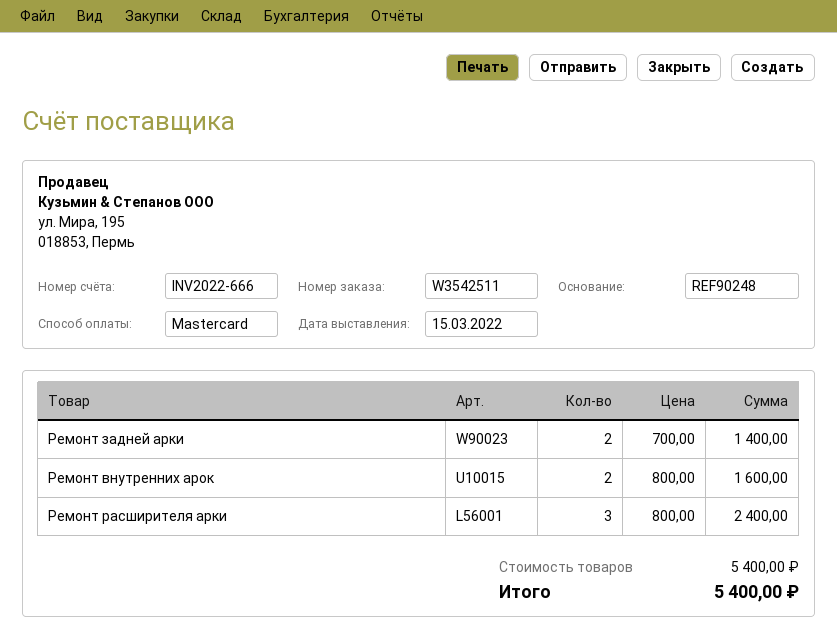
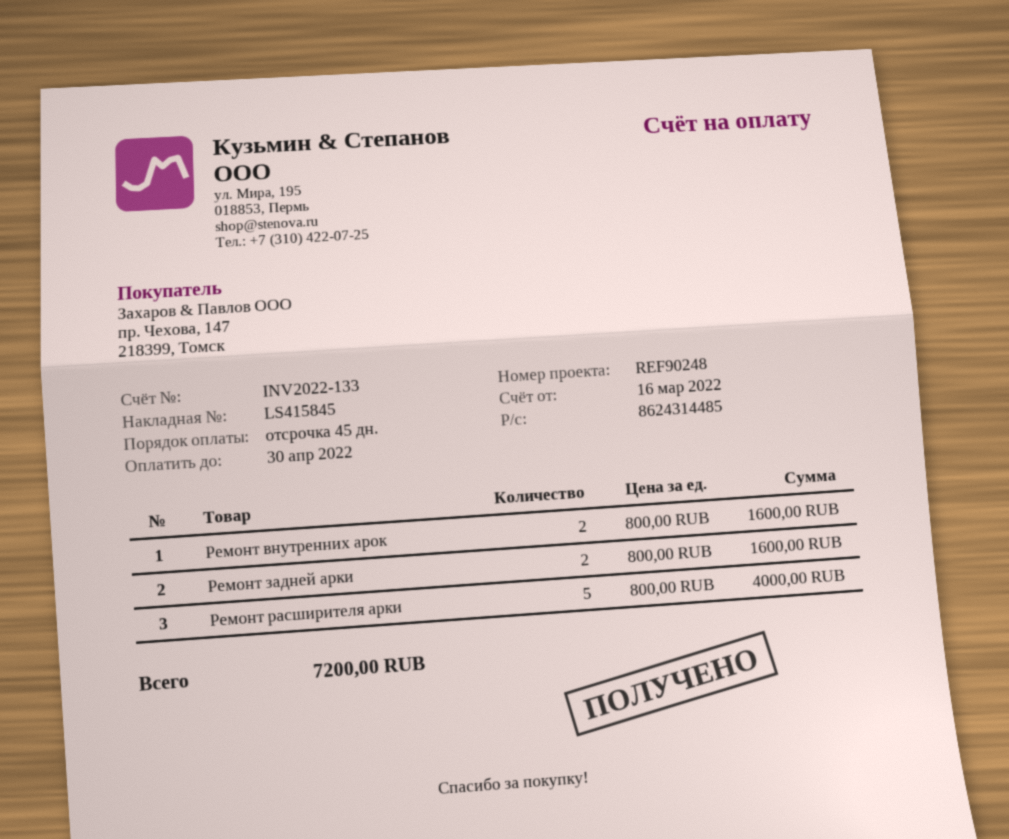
invoice number: INV2022-666 -> INV2022-133
invoice date: 2022-03-15 -> 2022-03-16
Ремонт задней арки: 2 x 700.00 = 1400.00 -> 2 x 800.00 = 1600.00
Ремонт расширителя арки: 3 x 800.00 = 2400.00 -> 5 x 800.00 = 4000.00
total: 5400.00 -> 7200.00

